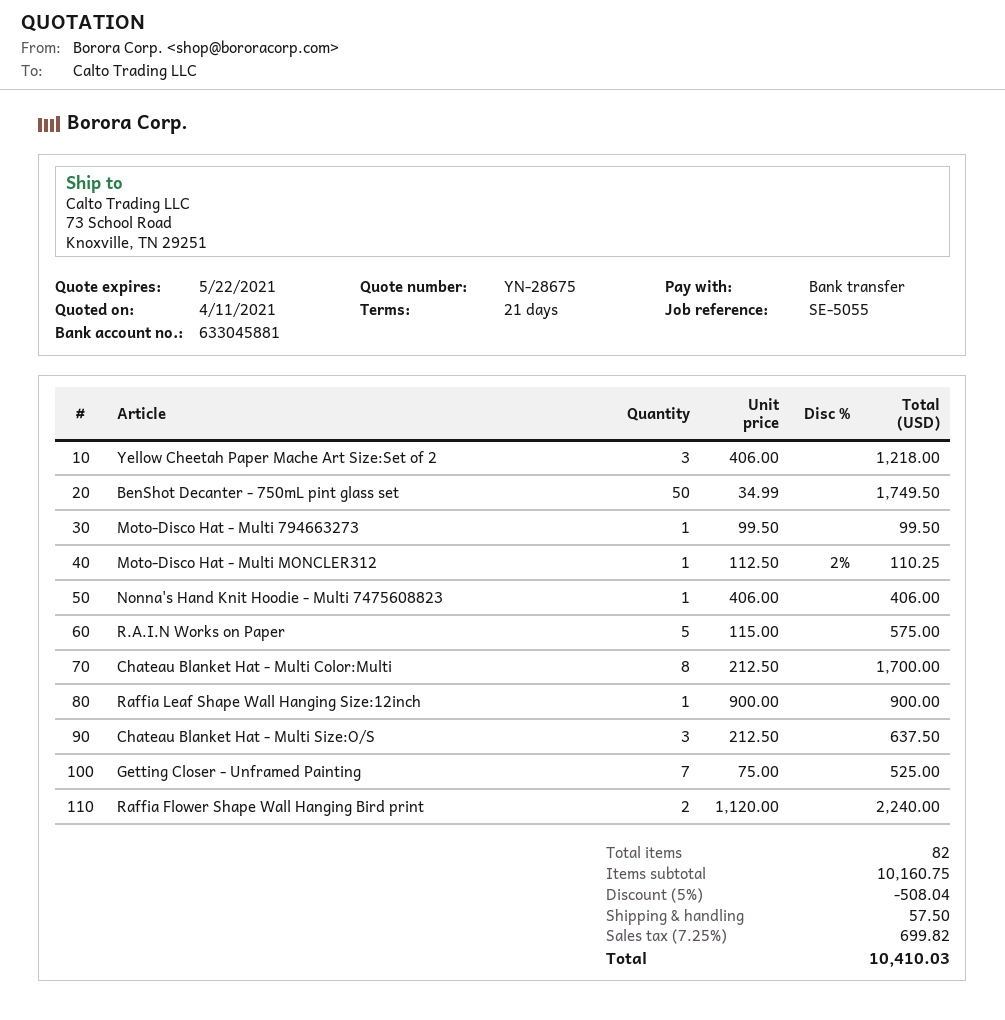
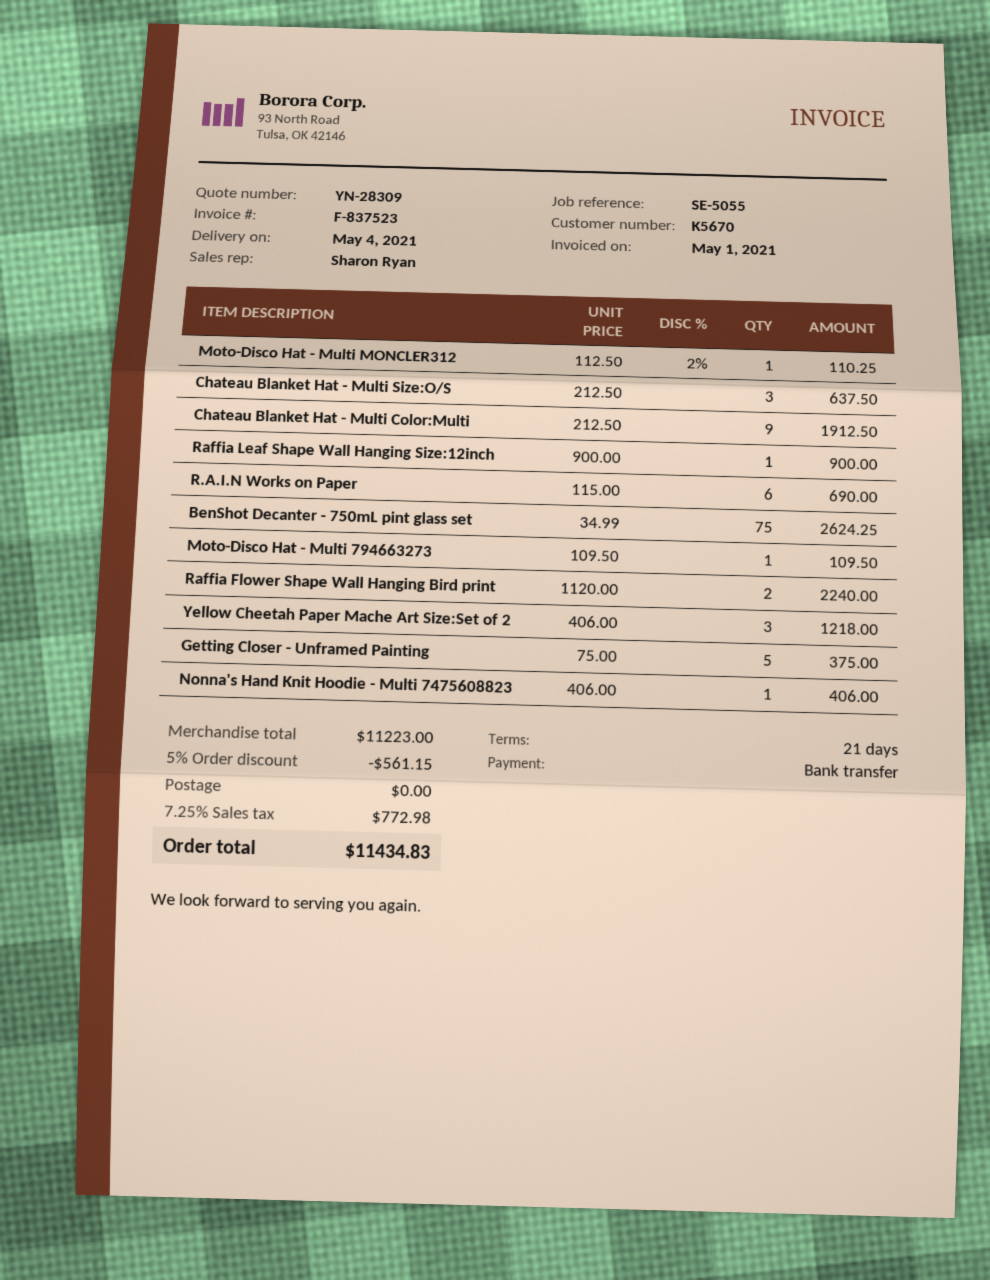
quote number: YN-28675 -> YN-28309
BenShot Decanter - 750mL pint glass set: 50 x 34.99 = 1749.50 -> 75 x 34.99 = 2624.25
Moto-Disco Hat - Multi 794663273: 1 x 99.50 = 99.50 -> 1 x 109.50 = 109.50
R.A.I.N Works on Paper: 5 x 115.00 = 575.00 -> 6 x 115.00 = 690.00
Chateau Blanket Hat - Multi Color:Multi: 8 x 212.50 = 1700.00 -> 9 x 212.50 = 1912.50
Getting Closer - Unframed Painting: 7 x 75.00 = 525.00 -> 5 x 75.00 = 375.00
subtotal: 10160.75 -> 11223.00
discount: 5% = 508.04 -> 5% = 561.15
shipping: 57.50 -> 0.00
tax: 7.25% = 699.82 -> 7.25% = 772.98
total: 10410.03 -> 11434.83

